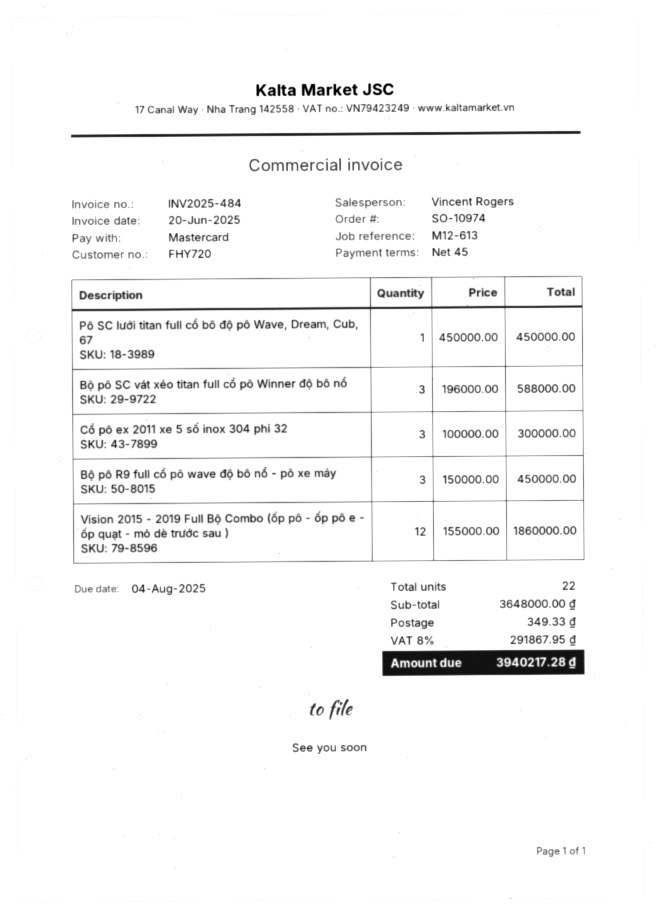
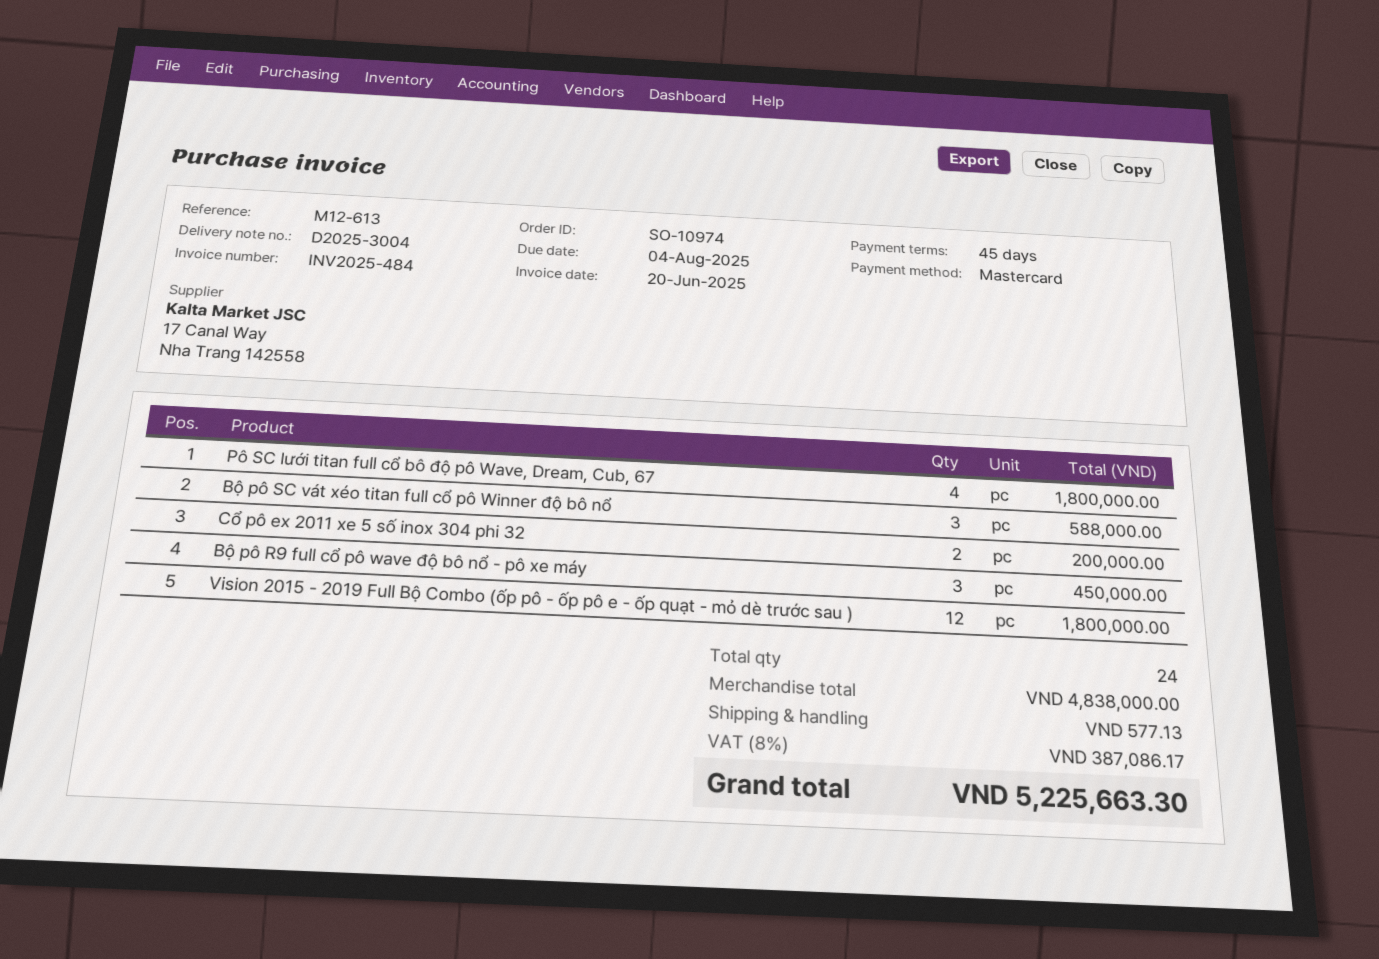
Pô SC lưới titan full cổ bô độ pô Wave, Dream, Cub, 67: 1 for 450000.00 -> 4 for 1800000.00
Cổ pô ex 2011 xe 5 số inox 304 phi 32: 3 for 300000.00 -> 2 for 200000.00
Vision 2015 - 2019 Full Bộ Combo (ốp pô - ốp pô e - ốp quạt - mỏ dè trước sau ): 12 for 1860000.00 -> 12 for 1800000.00
total quantity: 22 -> 24
subtotal: 3648000.00 -> 4838000.00
shipping: 349.33 -> 577.13
tax: 8% = 291867.95 -> 8% = 387086.17
total: 3940217.28 -> 5225663.30

